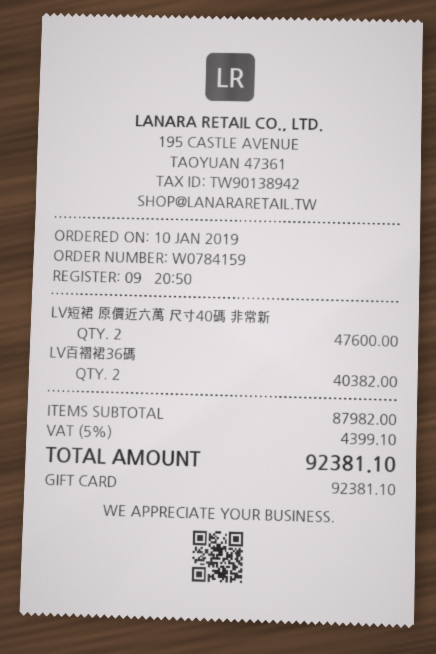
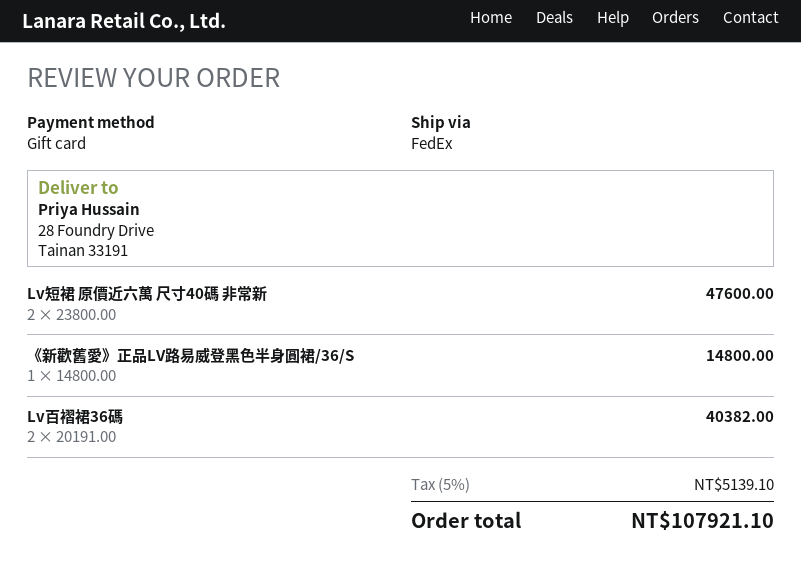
《新歡舊愛》正品LV路易威登黑色半身圓裙/36/S: none -> 1 for 14800.00
tax: 5% = 4399.10 -> 5% = 5139.10
total: 92381.10 -> 107921.10

